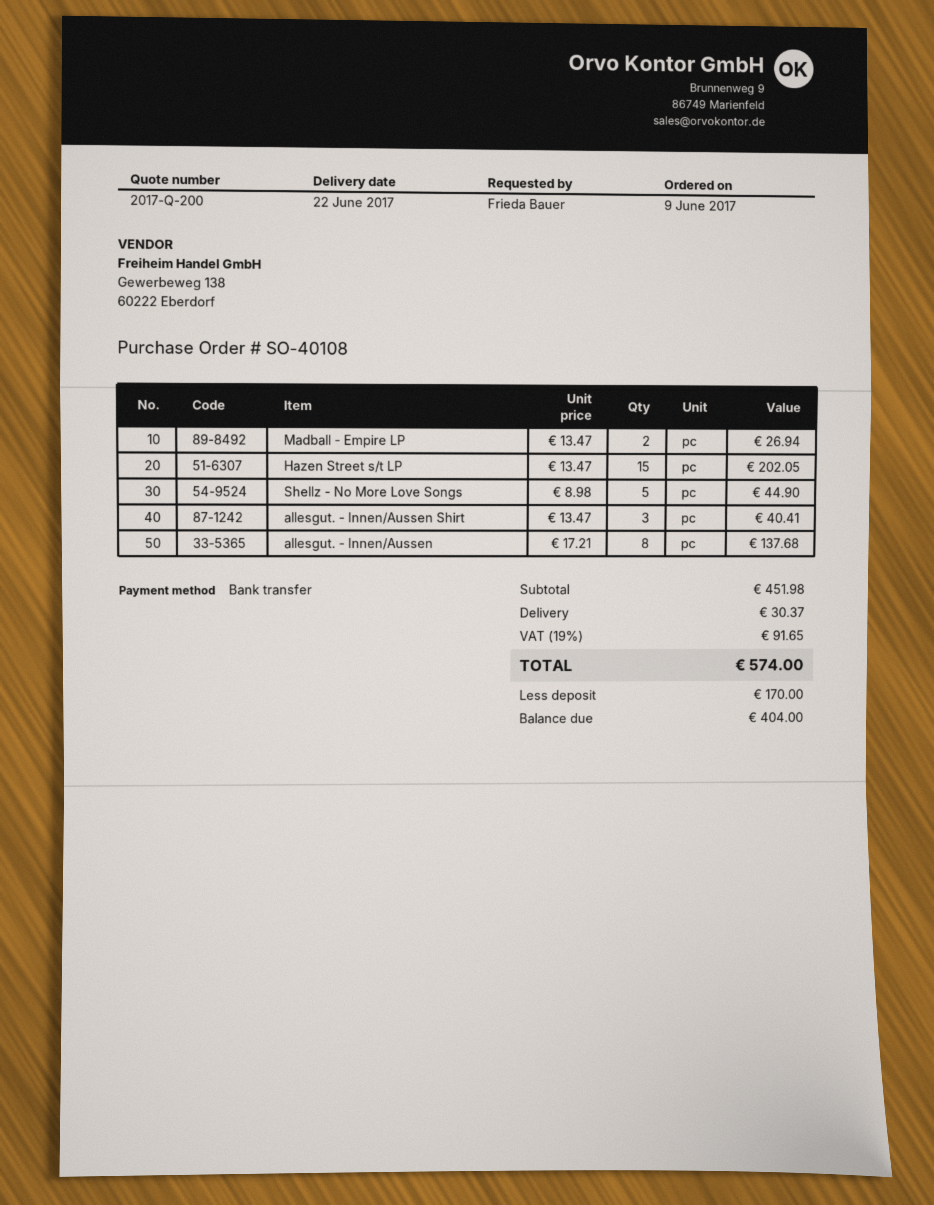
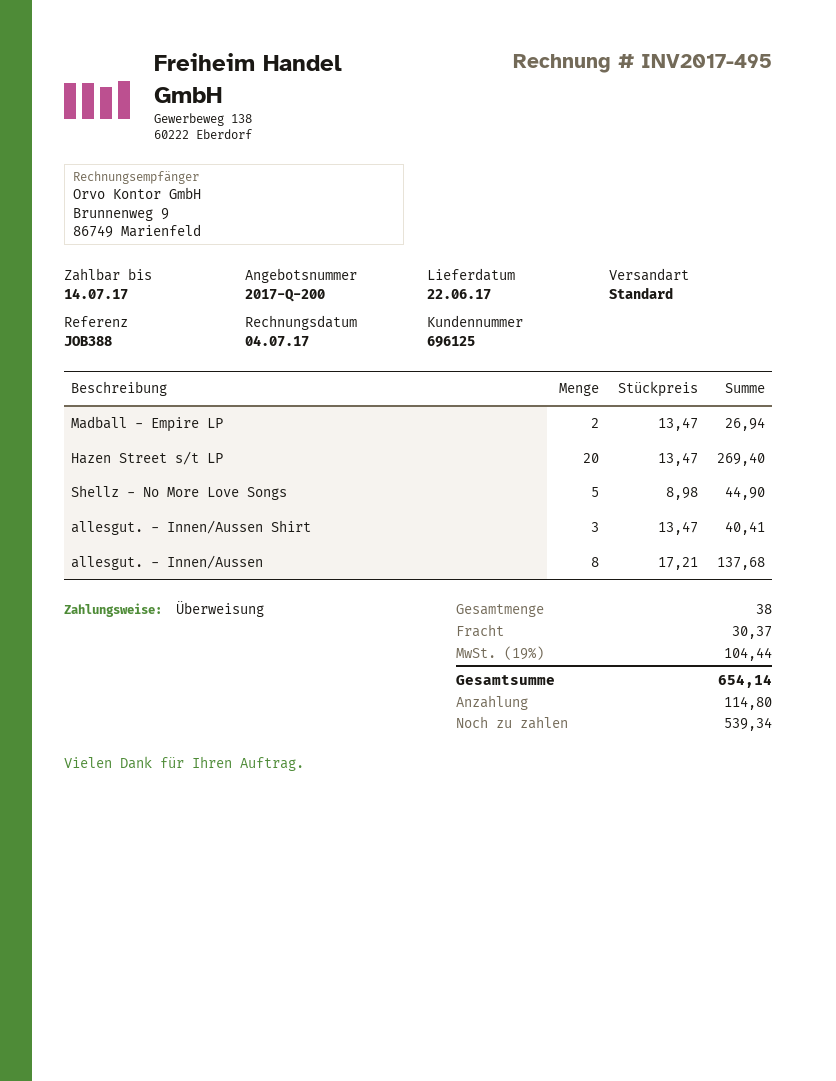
Hazen Street s/t LP: 15 x 13.47 = 202.05 -> 20 x 13.47 = 269.40
tax: 19% = 91.65 -> 19% = 104.44
total: 574.00 -> 654.14
deposit: 170.00 -> 114.80
balance: 404.00 -> 539.34

